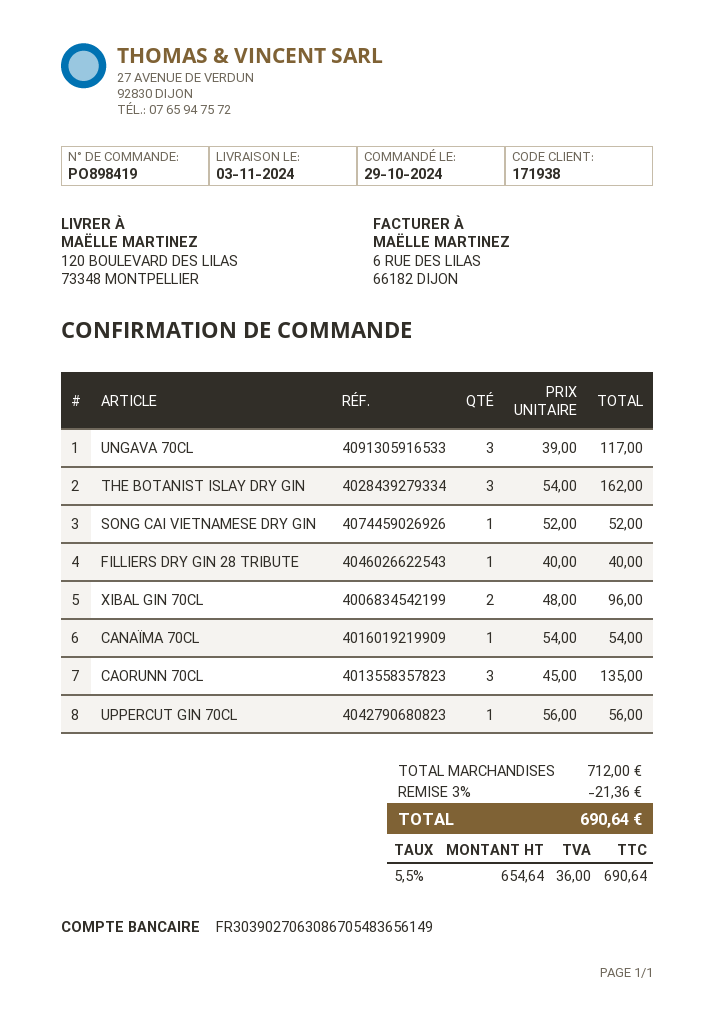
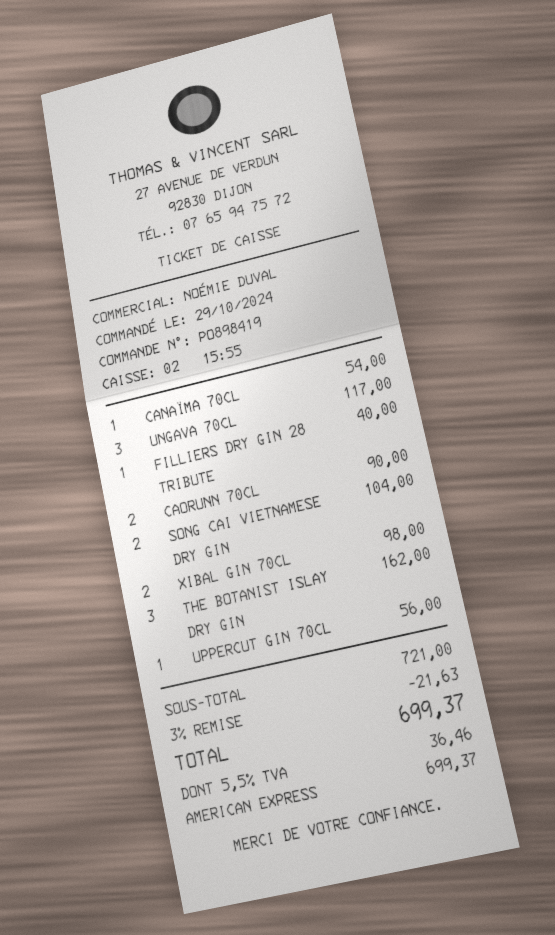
SONG CAI VIETNAMESE DRY GIN: 1 for 52.00 -> 2 for 104.00
XIBAL GIN 70CL: 2 for 96.00 -> 2 for 98.00
CAORUNN 70CL: 3 for 135.00 -> 2 for 90.00
subtotal: 712.00 -> 721.00
discount: 3% = 21.36 -> 3% = 21.63
tax: 5.5% = 36.00 -> 5.5% = 36.46
total: 690.64 -> 699.37

